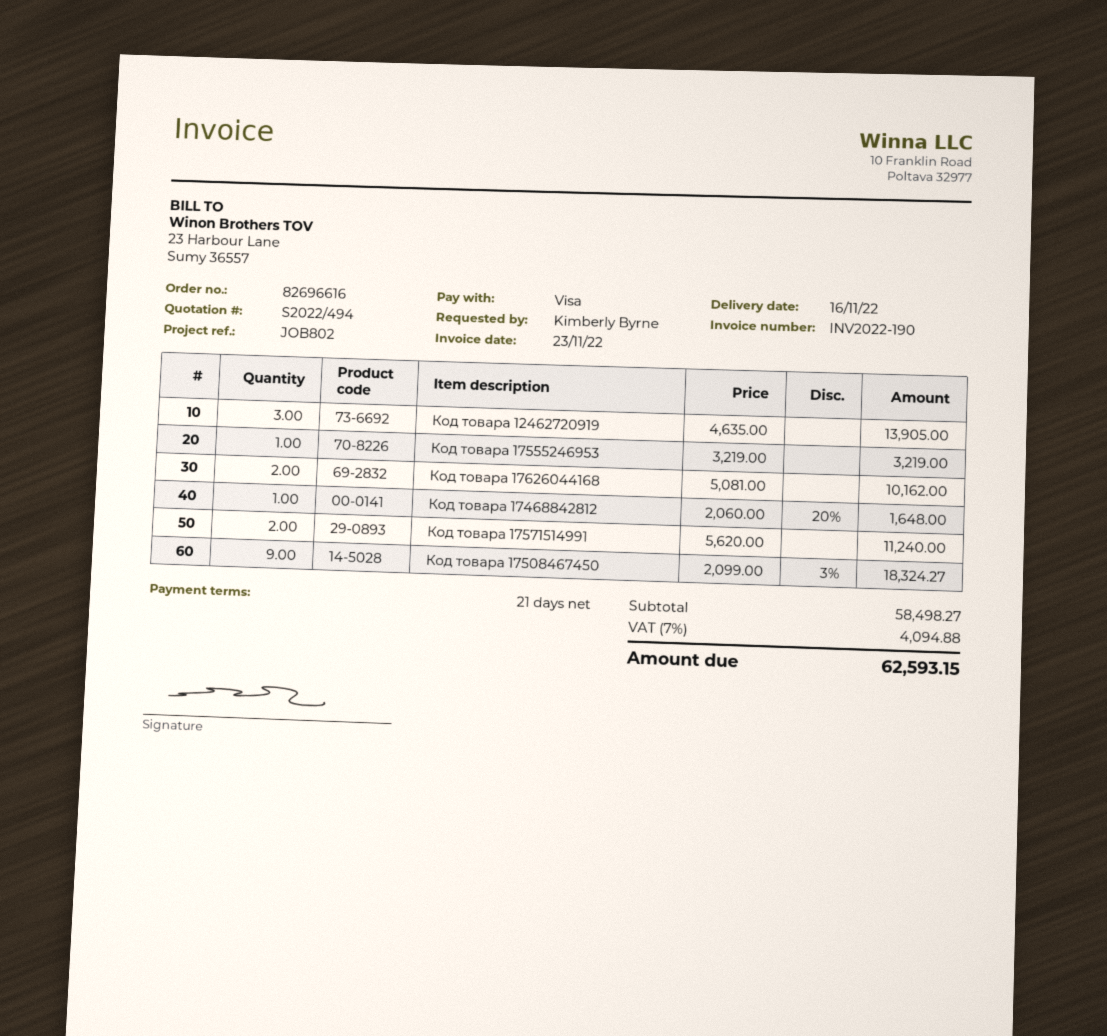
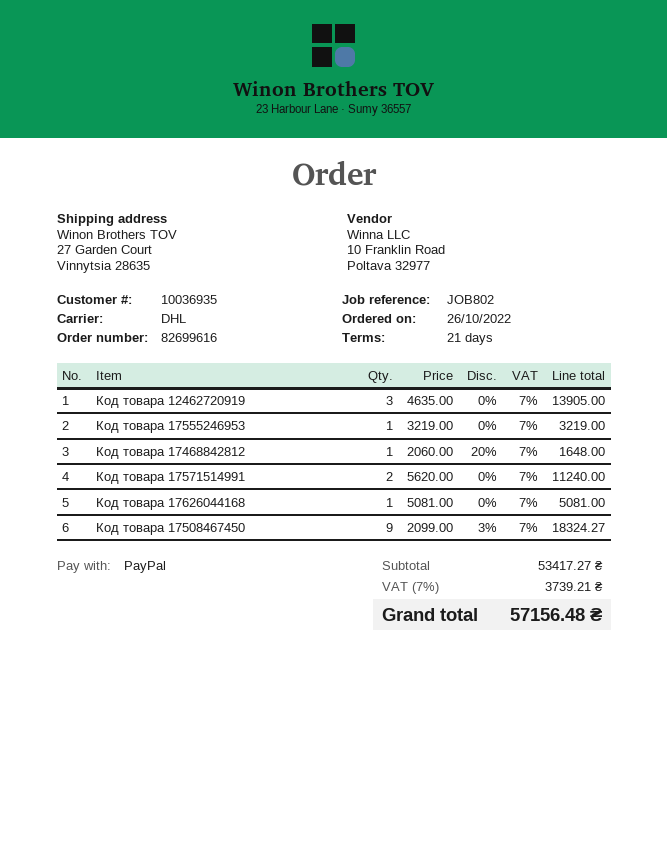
order number: 82696616 -> 82699616
payment method: Visa -> PayPal
Код товара 17626044168: 2 x 5081.00 = 10162.00 -> 1 x 5081.00 = 5081.00
subtotal: 58498.27 -> 53417.27
tax: 7% = 4094.88 -> 7% = 3739.21
total: 62593.15 -> 57156.48

